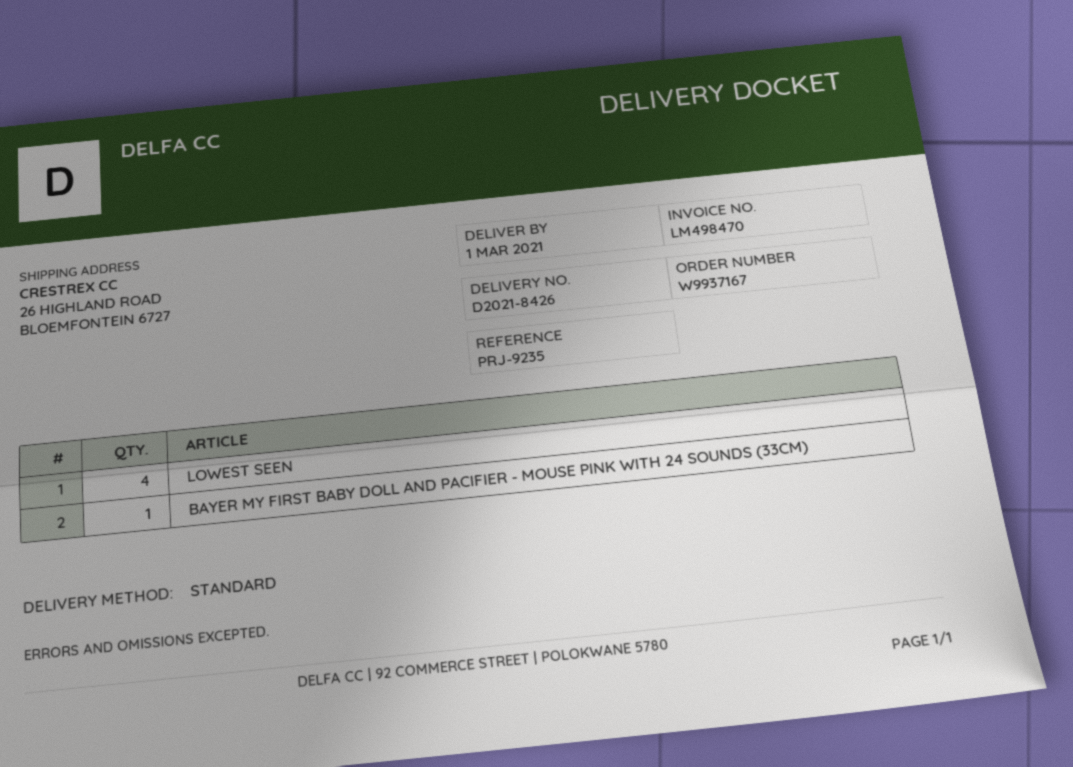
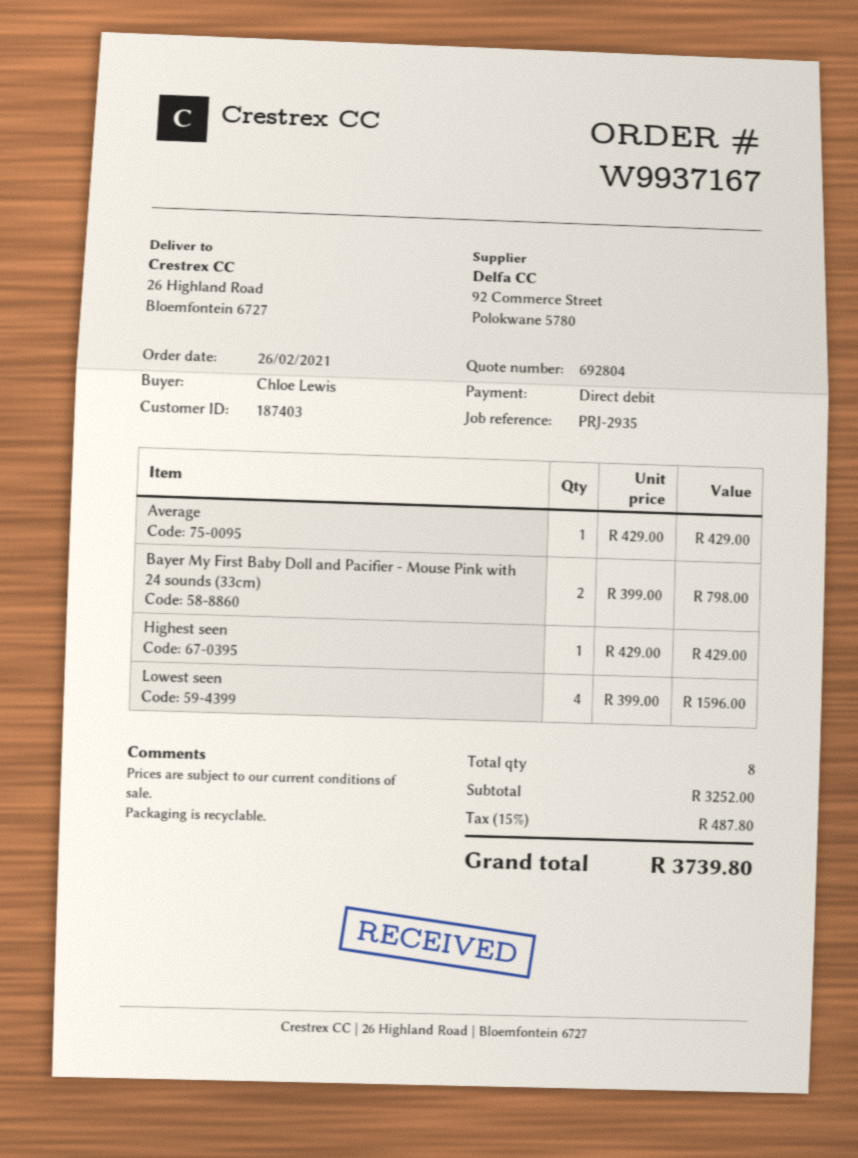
reference: PRJ-9235 -> PRJ-2935
BAYER MY FIRST BABY DOLL AND PACIFIER - MOUSE PINK WITH 24 SOUNDS (33CM): 1 -> 2
Average: none -> 1
Highest seen: none -> 1

